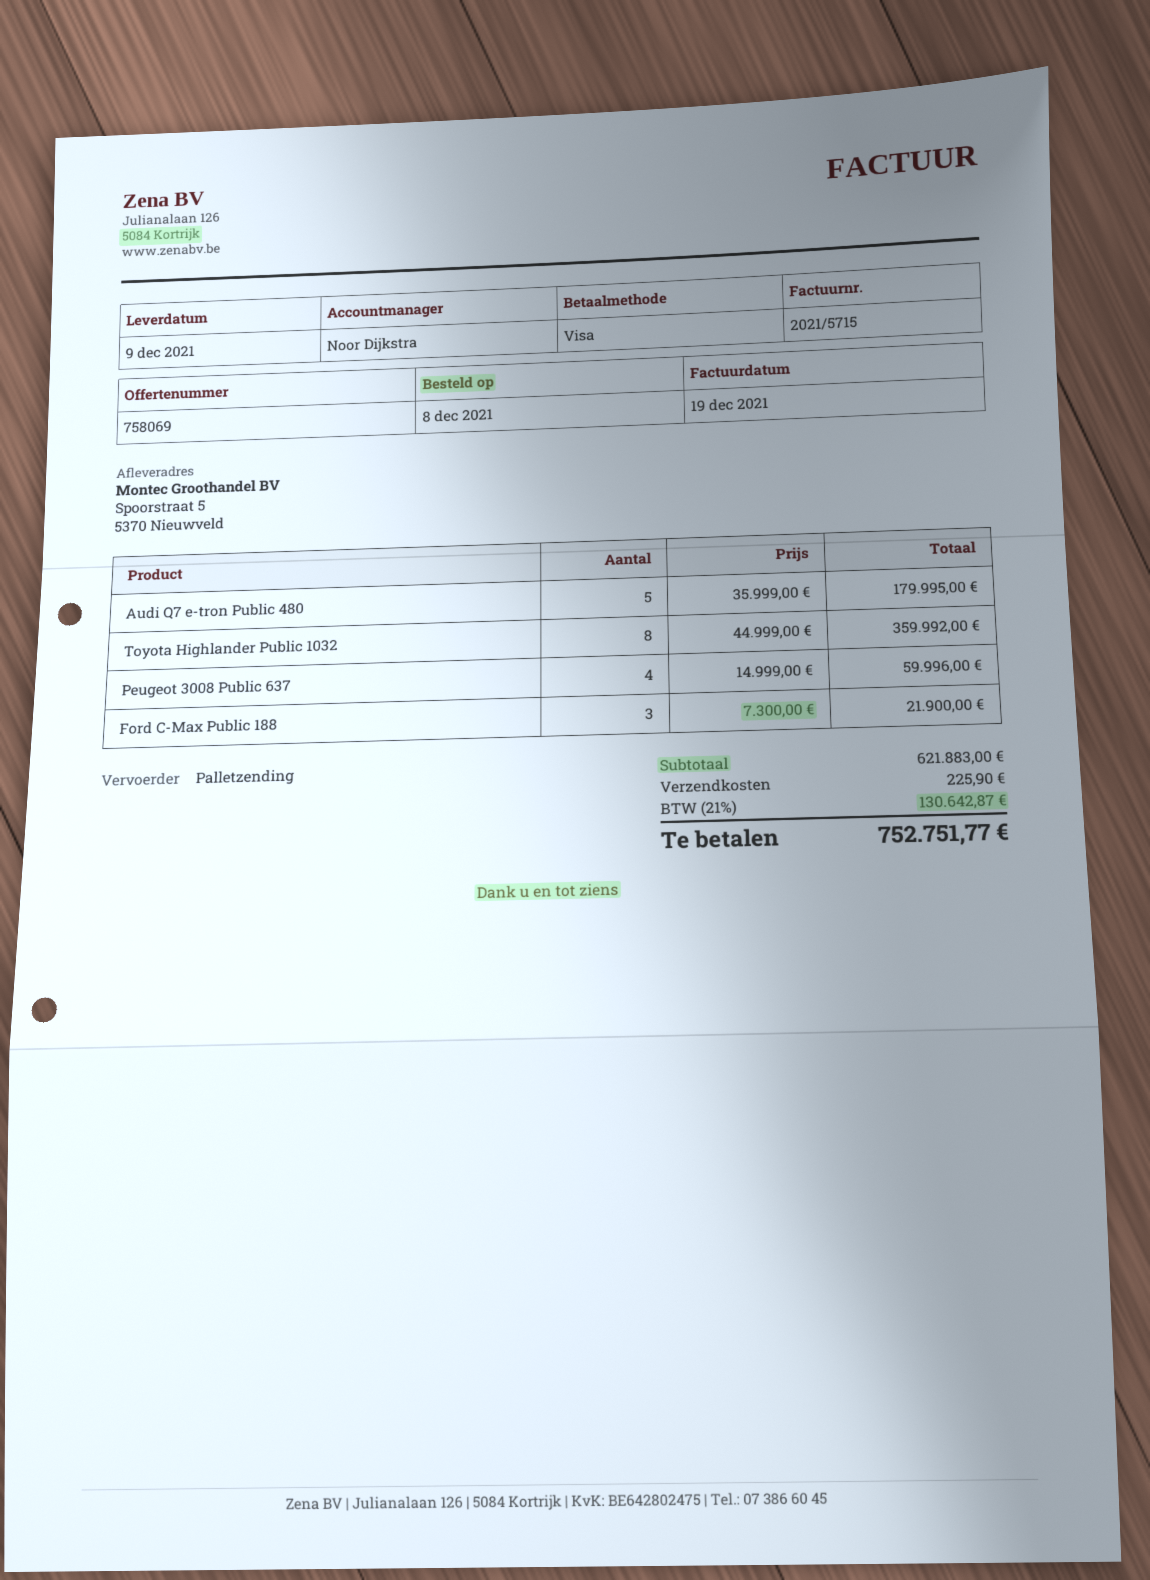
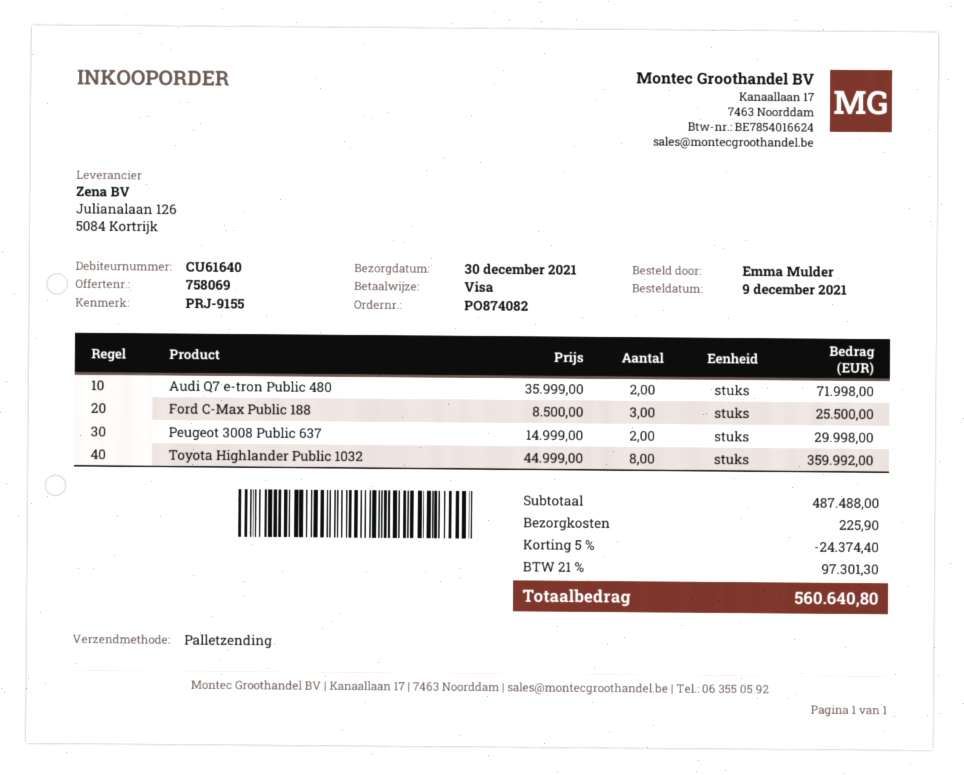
order date: 2021-12-08 -> 2021-12-09
delivery date: 2021-12-09 -> 2021-12-30
Audi Q7 e-tron Public 480: 5 x 35999.00 = 179995.00 -> 2 x 35999.00 = 71998.00
Peugeot 3008 Public 637: 4 x 14999.00 = 59996.00 -> 2 x 14999.00 = 29998.00
Ford C-Max Public 188: 3 x 7300.00 = 21900.00 -> 3 x 8500.00 = 25500.00
subtotal: 621883.00 -> 487488.00
discount: none -> 5% = 24374.40
tax: 21% = 130642.87 -> 21% = 97301.30
total: 752751.77 -> 560640.80

